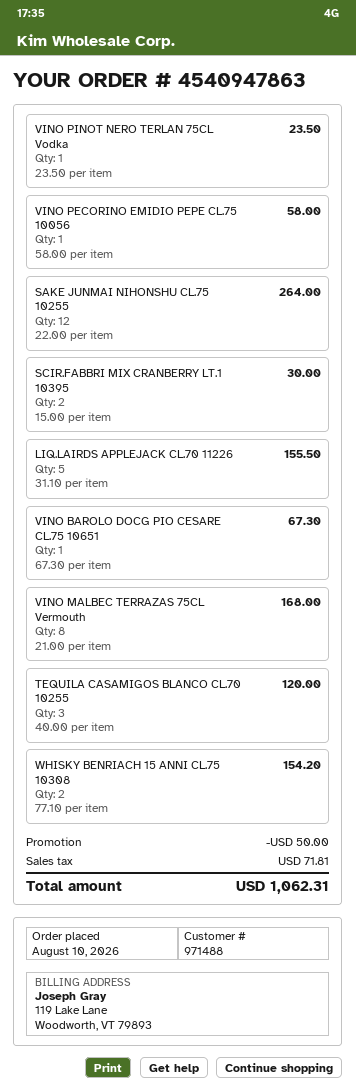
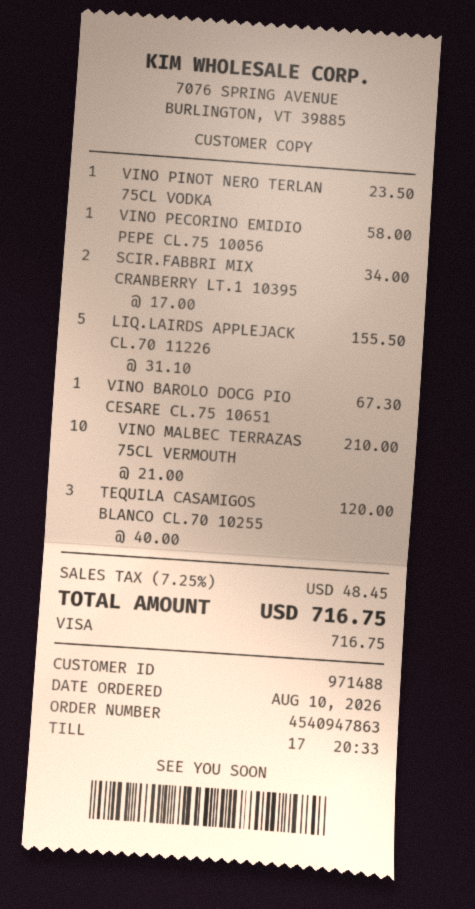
SAKE JUNMAI NIHONSHU CL.75 10255: 12 x 22.00 = 264.00 -> none
SCIR.FABBRI MIX CRANBERRY LT.1 10395: 2 x 15.00 = 30.00 -> 2 x 17.00 = 34.00
VINO MALBEC TERRAZAS 75CL Vermouth: 8 x 21.00 = 168.00 -> 10 x 21.00 = 210.00
WHISKY BENRIACH 15 ANNI CL.75 10308: 2 x 77.10 = 154.20 -> none
discount: 50.00 -> none
tax: 71.81 -> 48.45
total: 1062.31 -> 716.75

